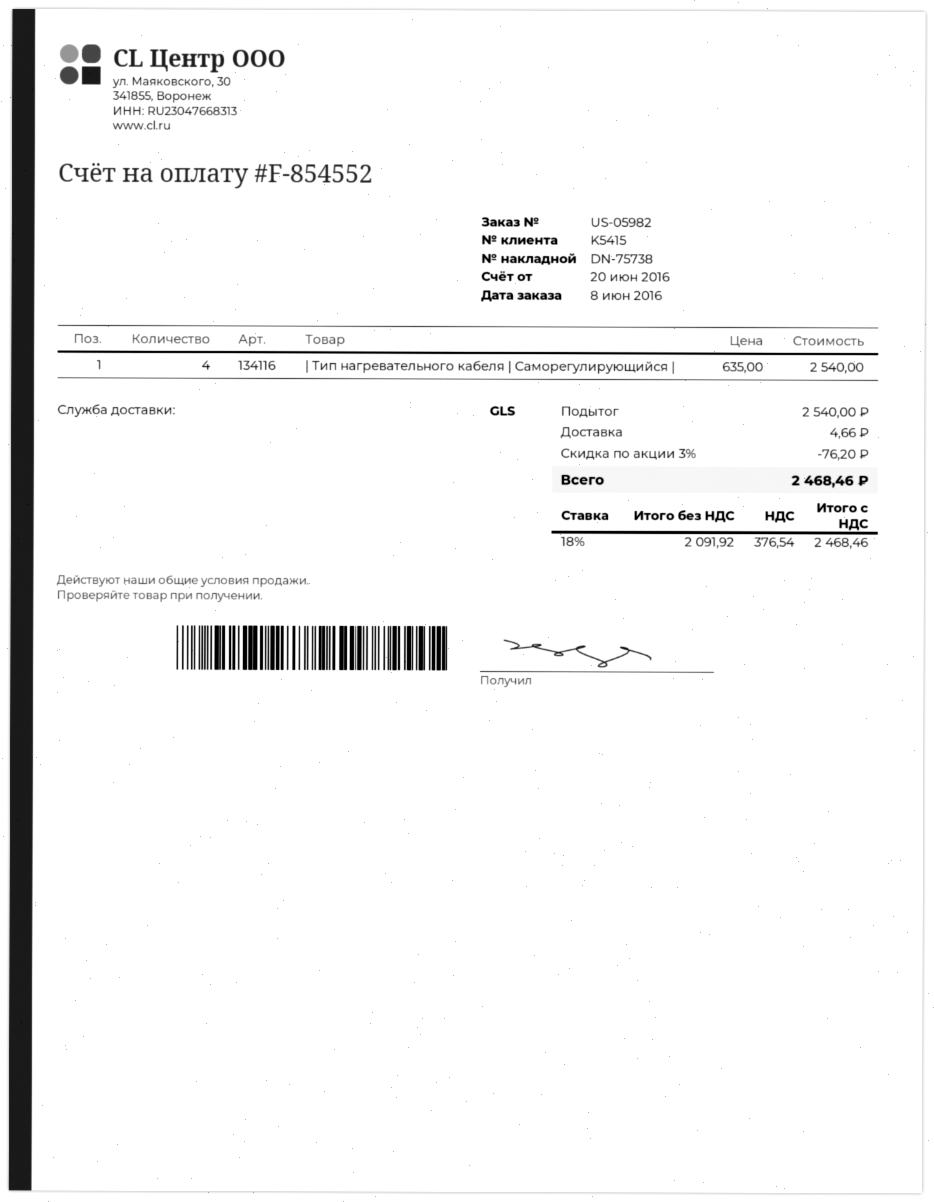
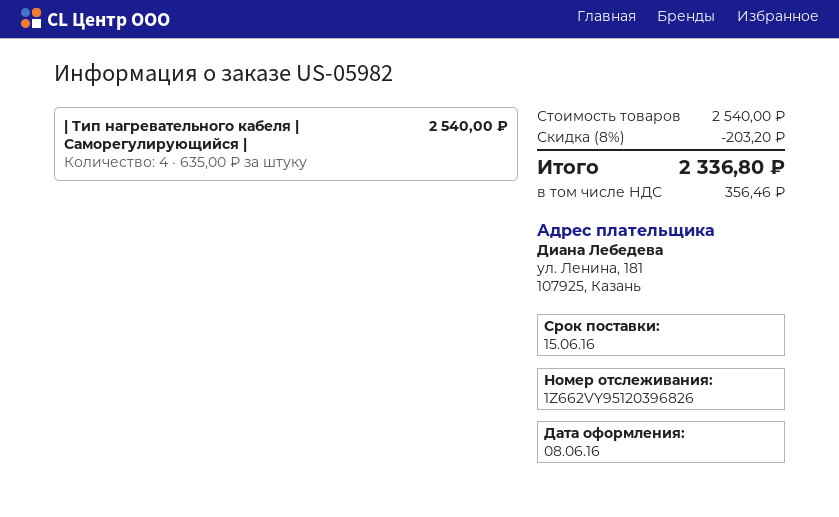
discount: 3% = 76.20 -> 8% = 203.20
shipping: 4.66 -> none
tax: 376.54 -> 356.46
total: 2468.46 -> 2336.80

